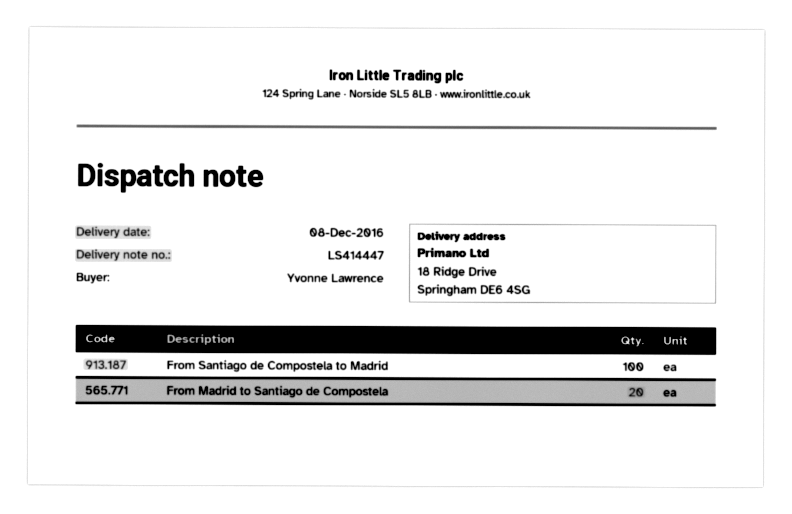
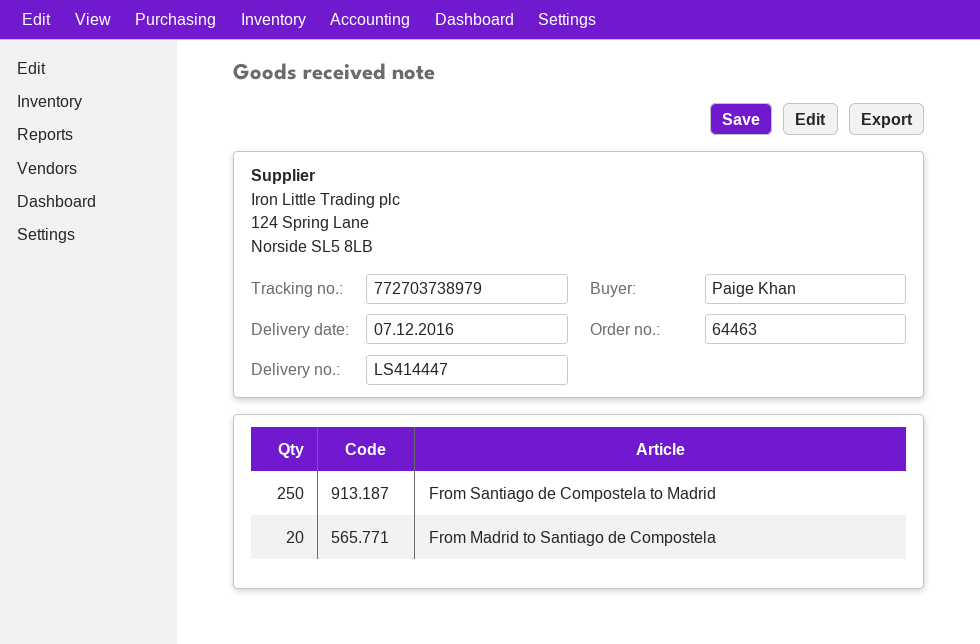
delivery date: 2016-12-08 -> 2016-12-07
ordered by: Yvonne Lawrence -> Paige Khan
From Santiago de Compostela to Madrid: 100 -> 250

